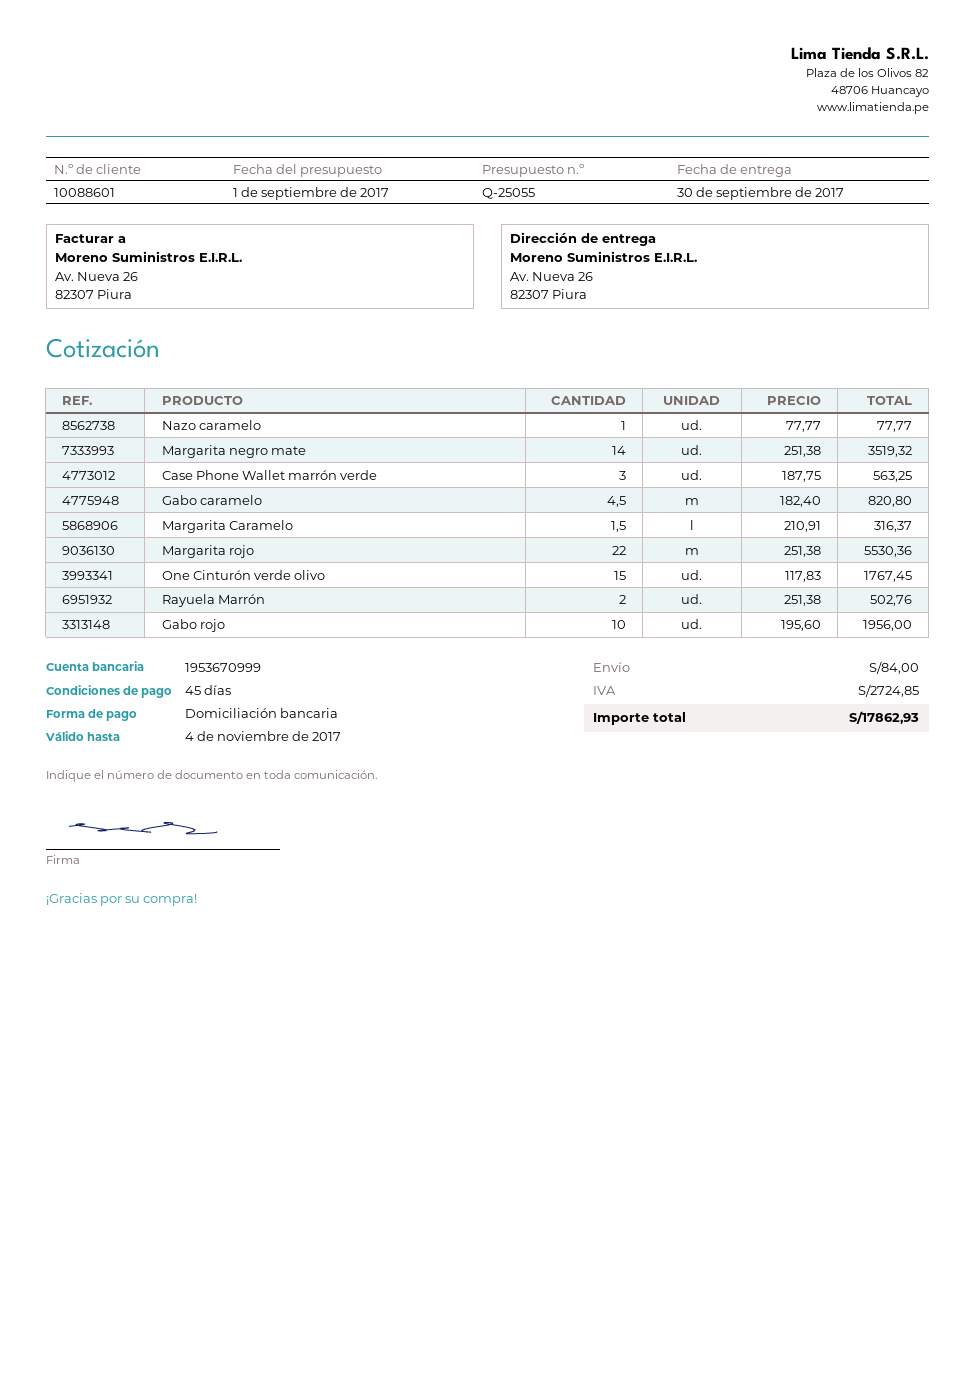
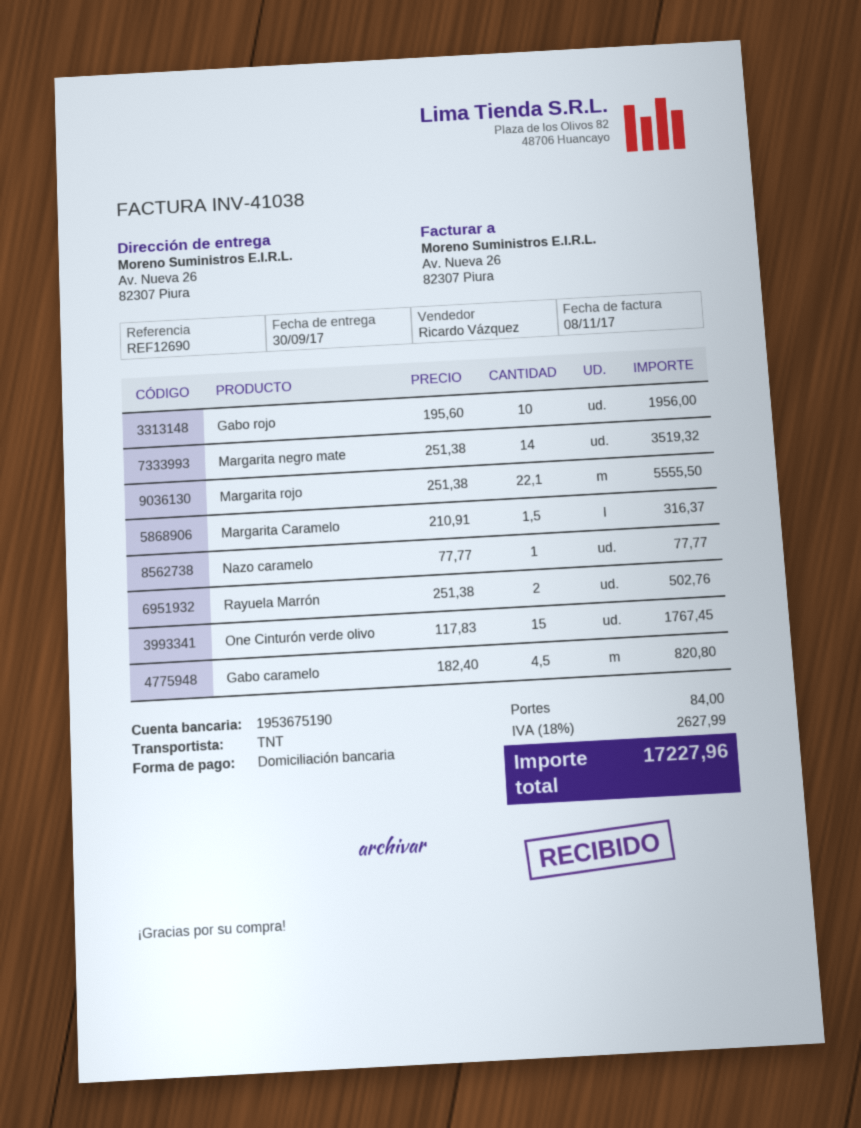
bank account: 1953670999 -> 1953675190
Case Phone Wallet marrón verde: 3 x 187.75 = 563.25 -> none
Margarita rojo: 22 x 251.38 = 5530.36 -> 22.1 x 251.38 = 5555.50
tax: 2724.85 -> 2627.99
total: 17862.93 -> 17227.96

